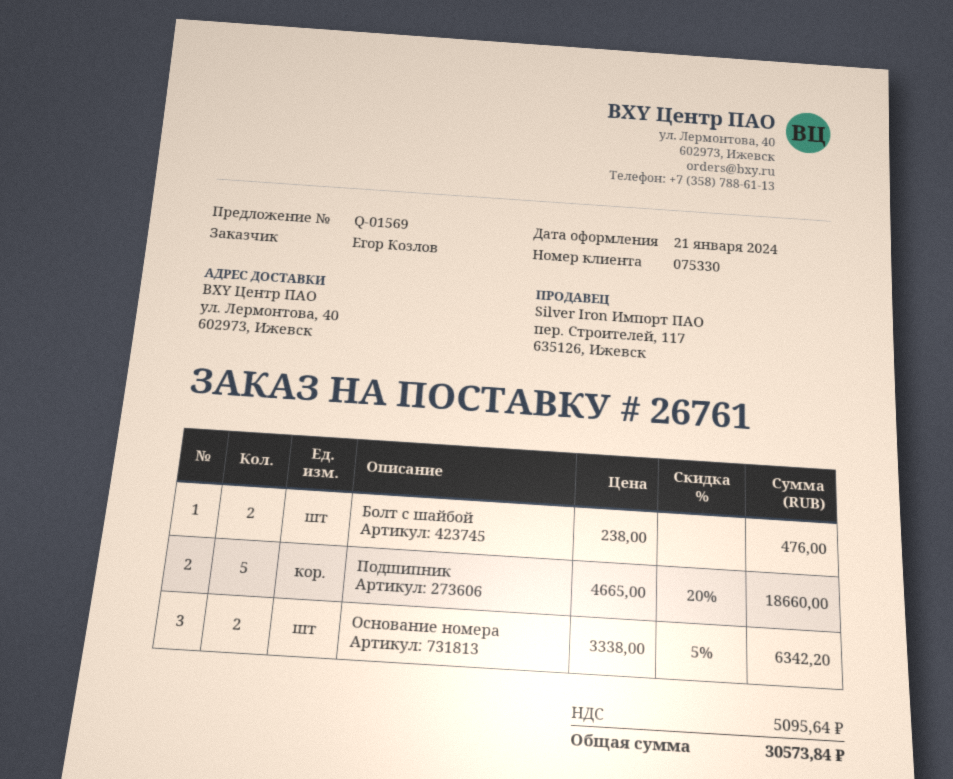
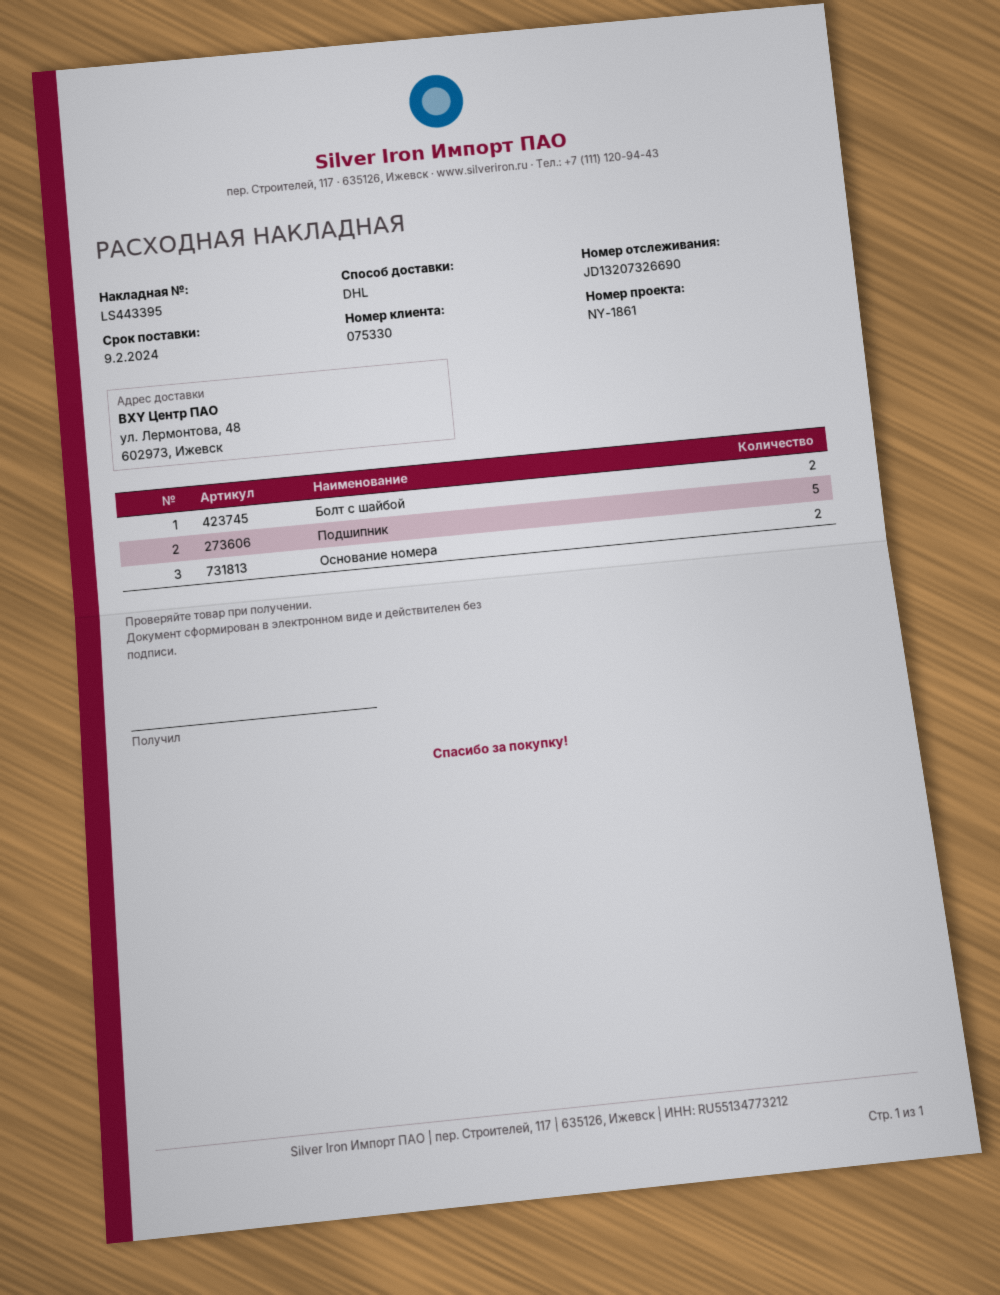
ship to: ул. Лермонтова, 40, 602973, Ижевск -> ул. Лермонтова, 48, 602973, Ижевск

